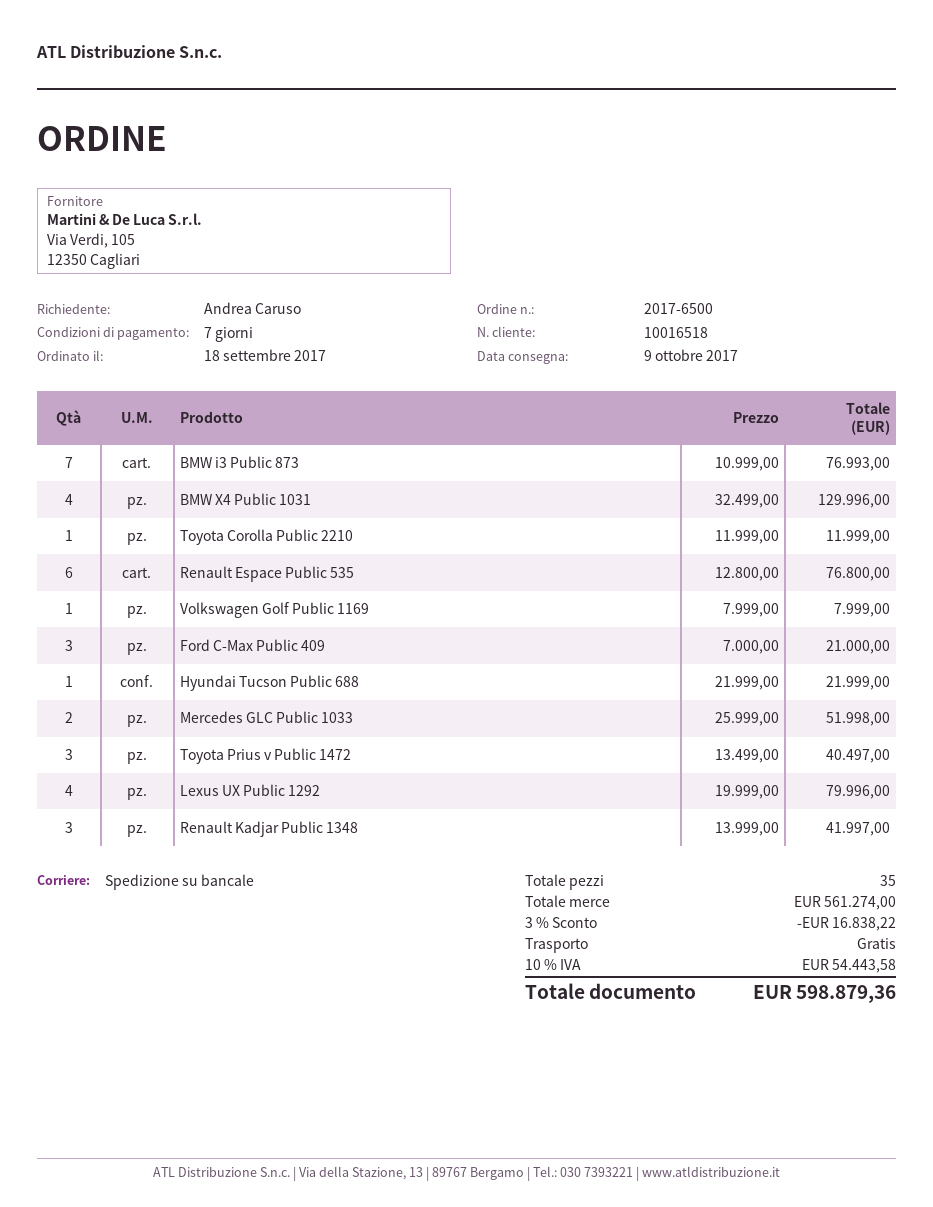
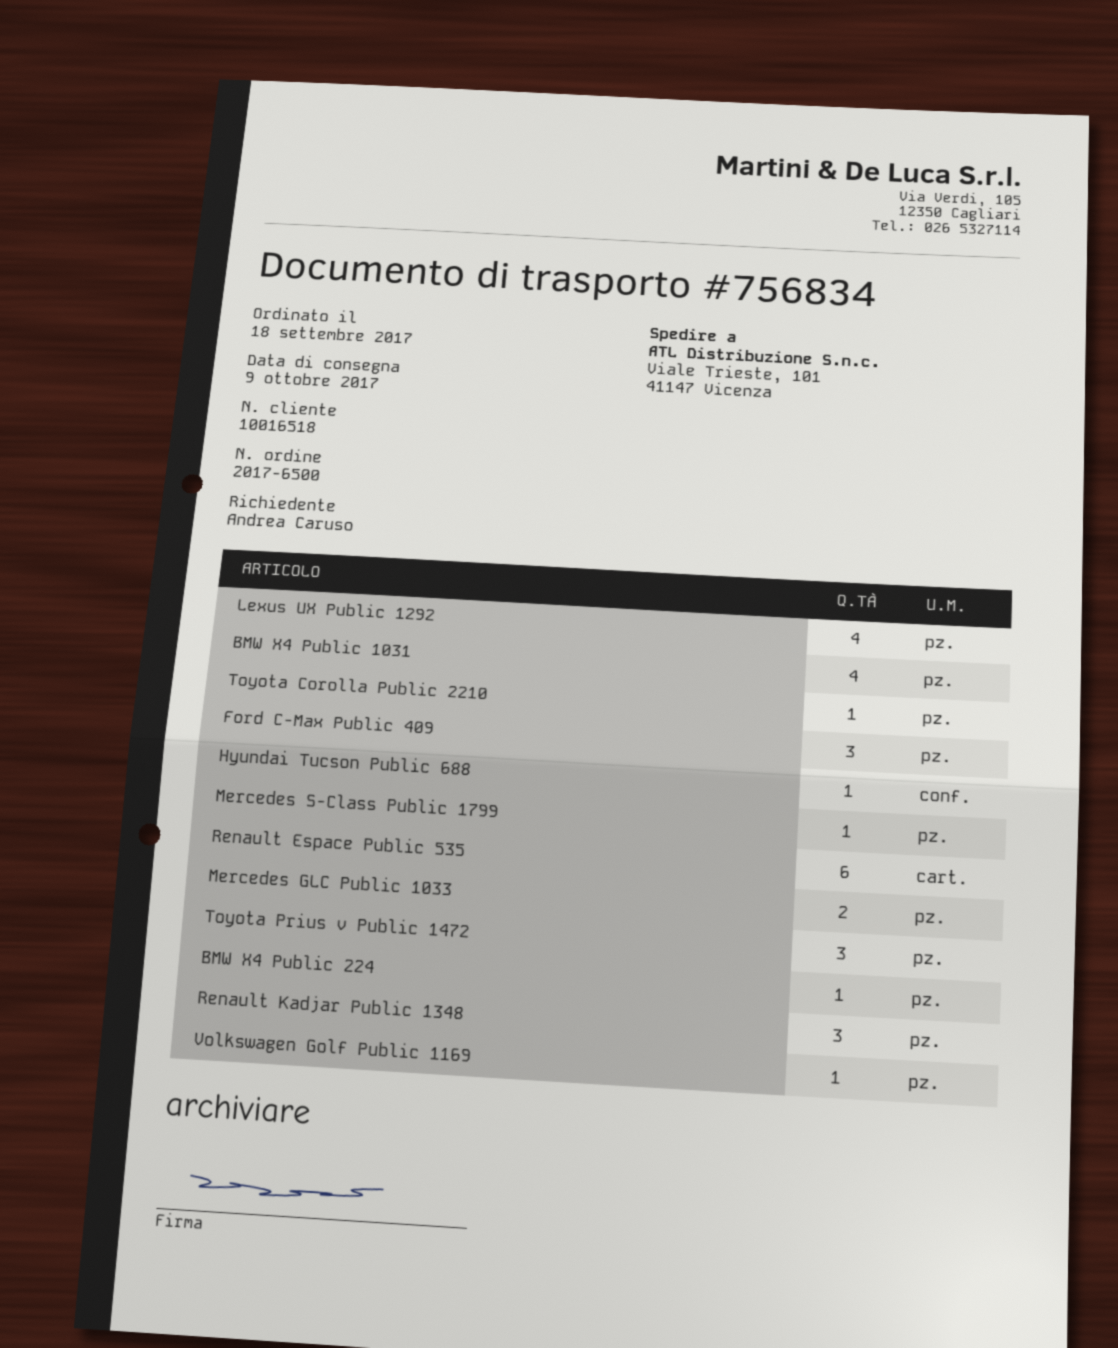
BMW i3 Public 873: 7 -> none
Mercedes S-Class Public 1799: none -> 1
BMW X4 Public 224: none -> 1

